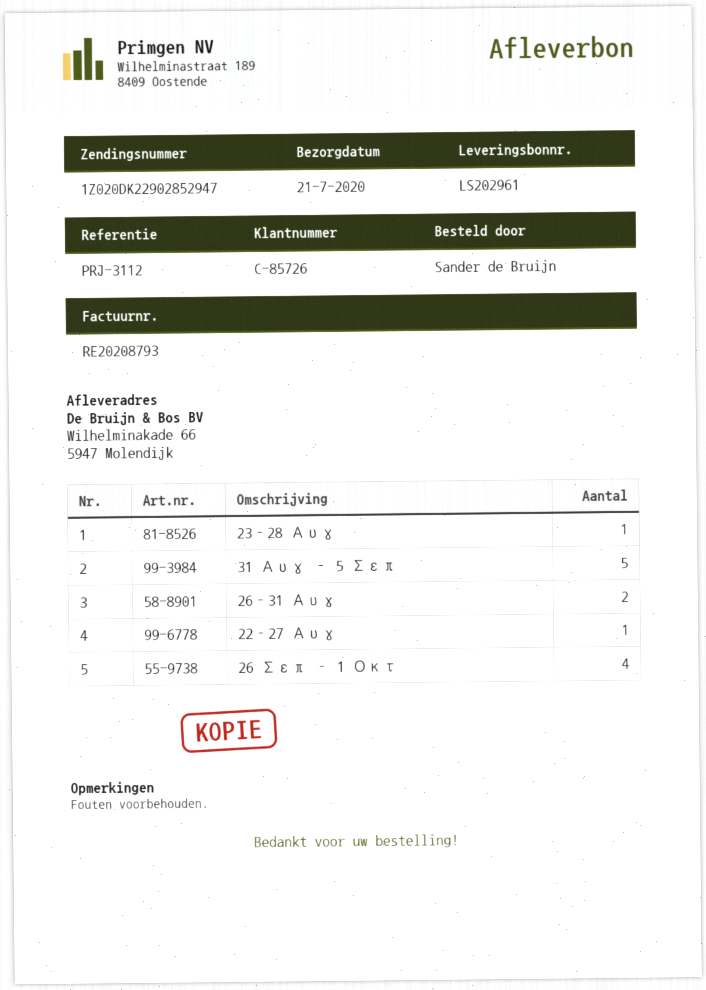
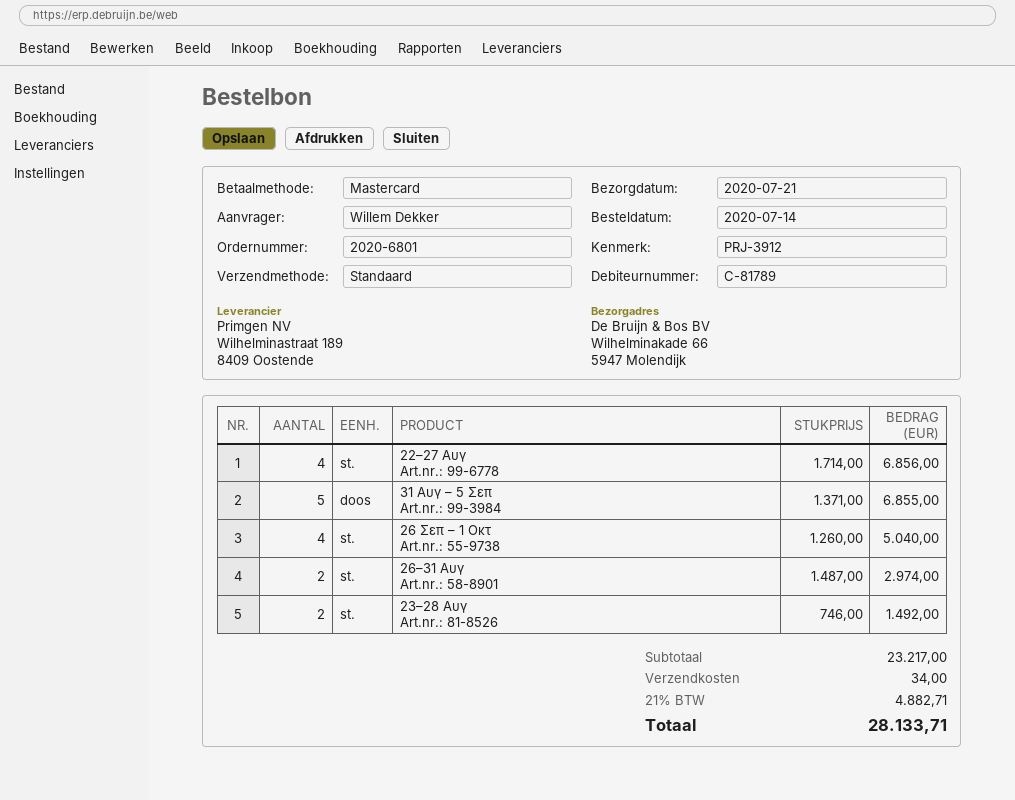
customer number: C-85726 -> C-81789
reference: PRJ-3112 -> PRJ-3912
ordered by: Sander de Bruijn -> Willem Dekker
23–28 Αυγ: 1 -> 2
22–27 Αυγ: 1 -> 4

